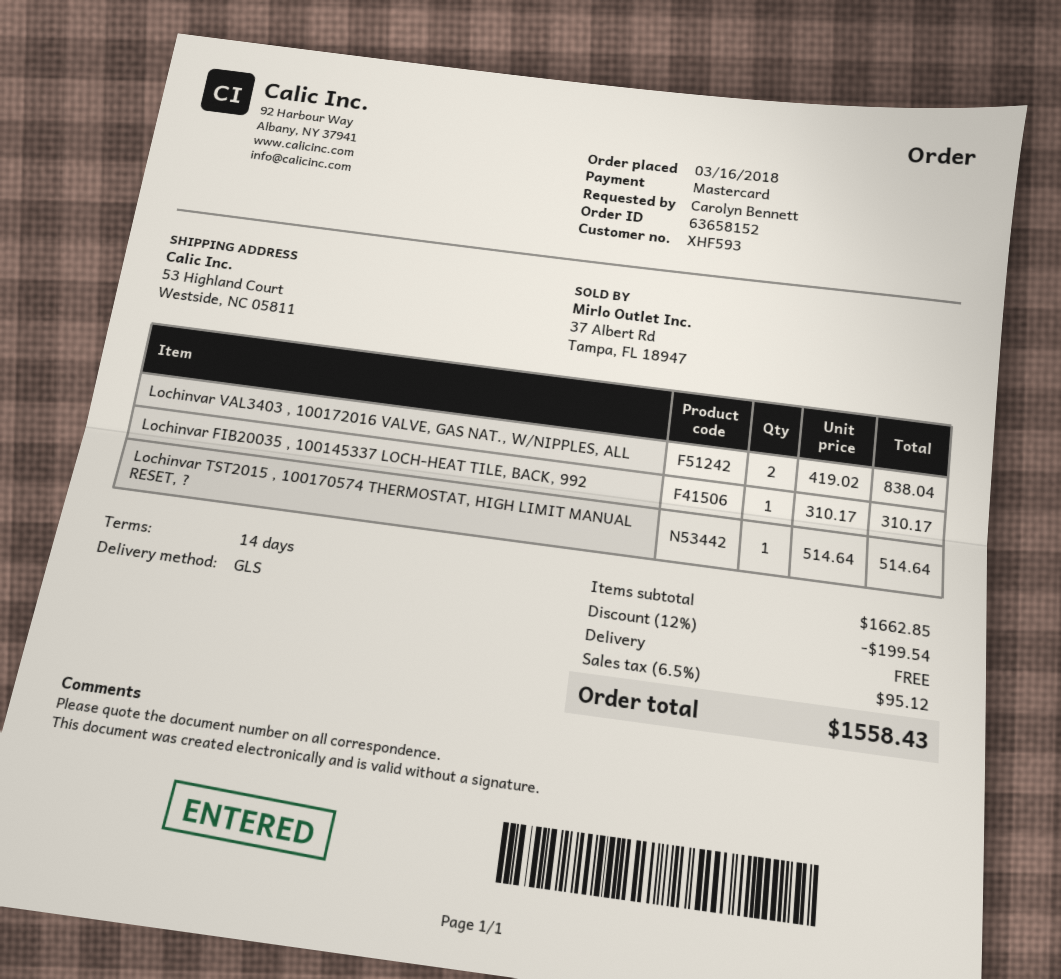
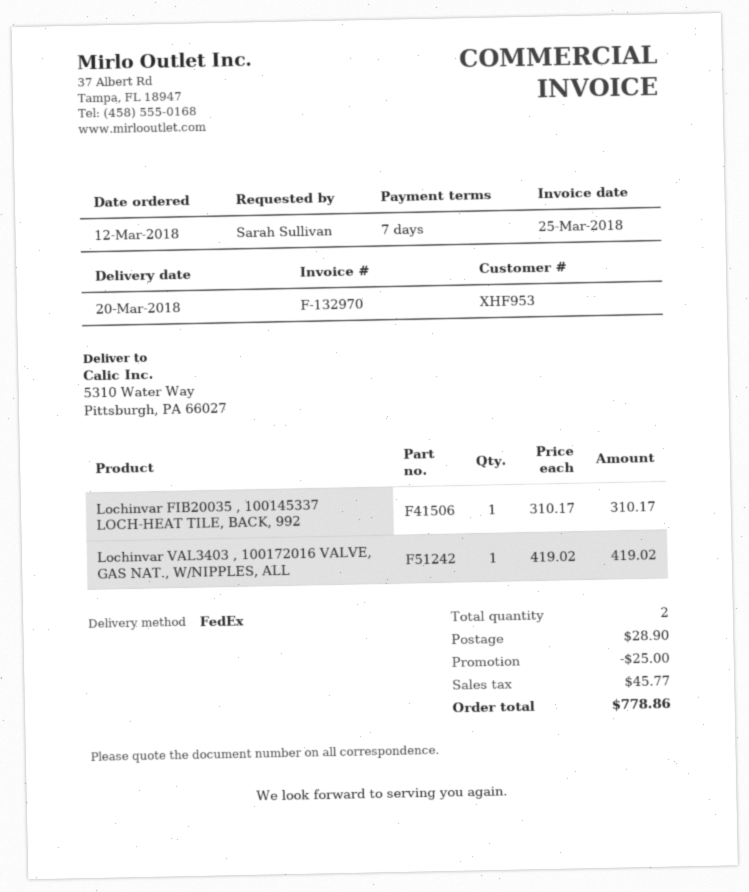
order date: 2018-03-16 -> 2018-03-12
payment terms: 14 days -> 7 days
customer number: XHF593 -> XHF953
ordered by: Carolyn Bennett -> Sarah Sullivan
shipping method: GLS -> FedEx
ship to: 53 Highland Court, Westside, NC 05811 -> 5310 Water Way, Pittsburgh, PA 66027
Lochinvar VAL3403 , 100172016 VALVE, GAS NAT., W/NIPPLES, ALL: 2 x 419.02 = 838.04 -> 1 x 419.02 = 419.02
Lochinvar TST2015 , 100170574 THERMOSTAT, HIGH LIMIT MANUAL RESET, ?: 1 x 514.64 = 514.64 -> none
discount: 199.54 -> 25.00
shipping: 0.00 -> 28.90
tax: 95.12 -> 45.77
total: 1558.43 -> 778.86

